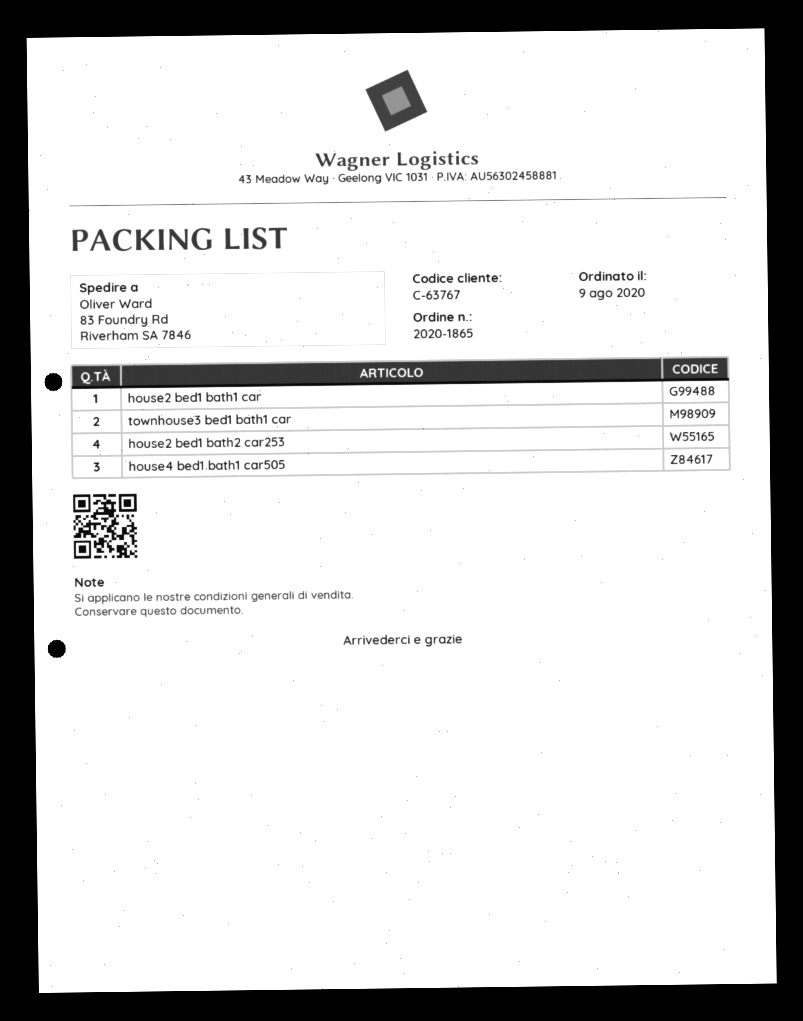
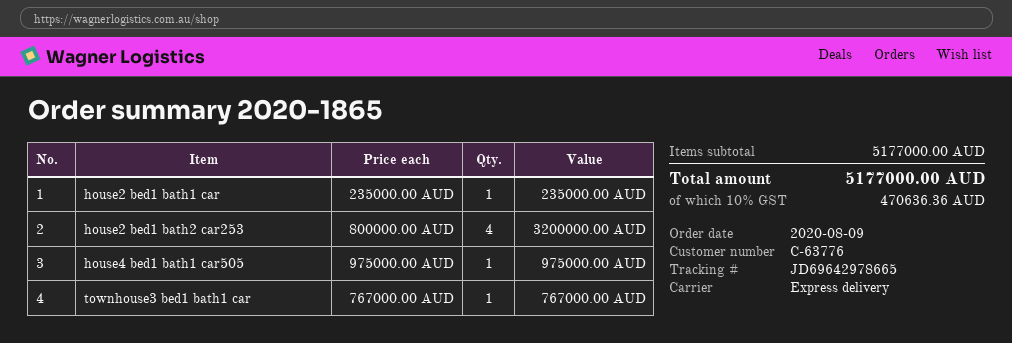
customer number: C-63767 -> C-63776
townhouse3 bed1 bath1 car: 2 -> 1
house4 bed1 bath1 car505: 3 -> 1

